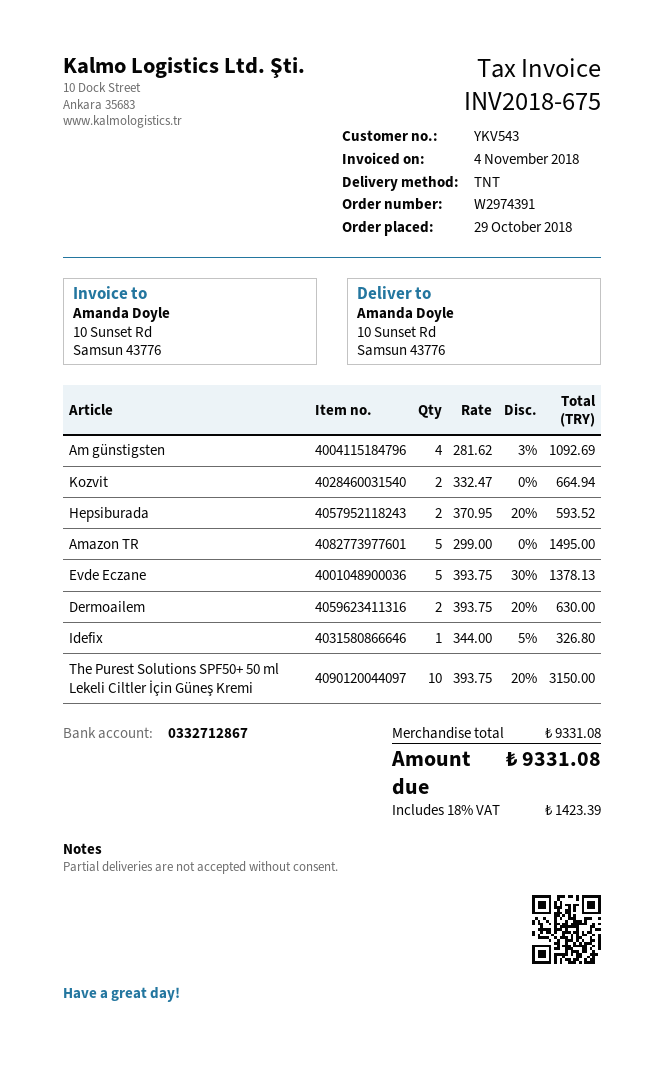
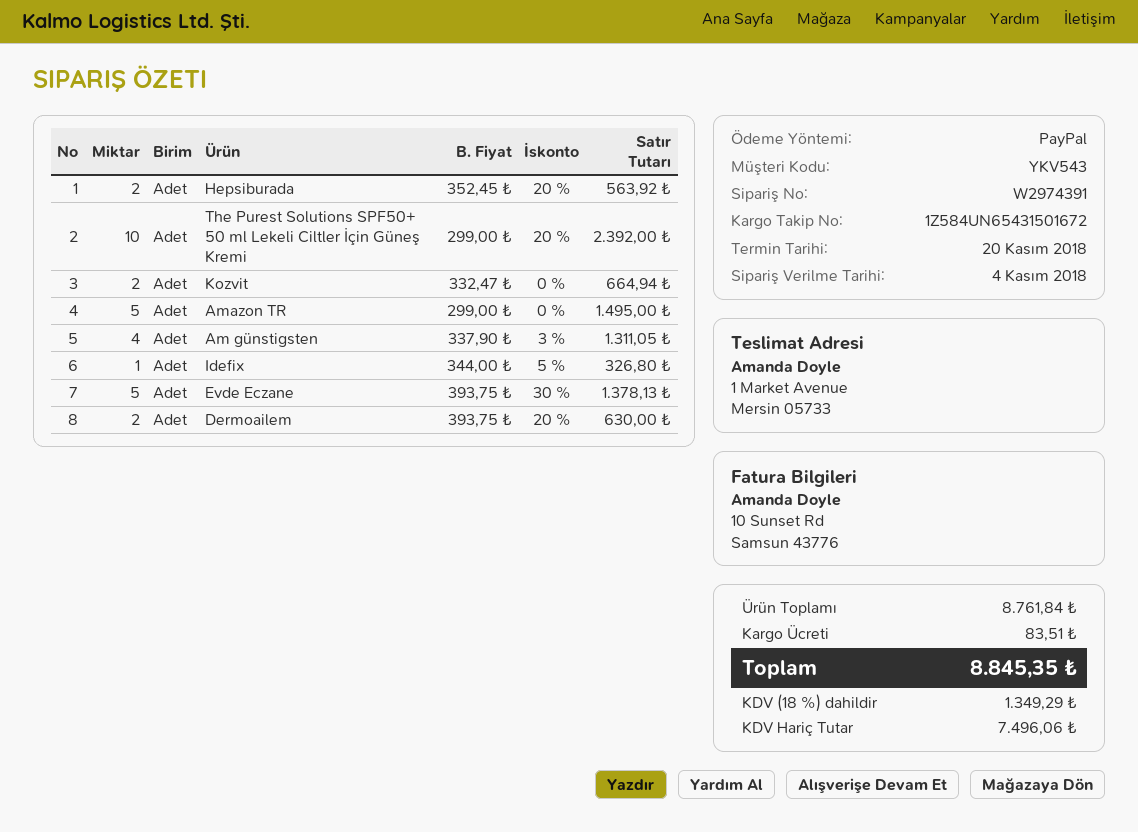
order date: 2018-10-29 -> 2018-11-04
ship to: 10 Sunset Rd, Samsun 43776 -> 1 Market Avenue, Mersin 05733
Am günstigsten: 4 x 281.62 - 3% = 1092.69 -> 4 x 337.90 - 3% = 1311.05
Hepsiburada: 2 x 370.95 - 20% = 593.52 -> 2 x 352.45 - 20% = 563.92
The Purest Solutions SPF50+ 50 ml Lekeli Ciltler İçin Güneş Kremi: 10 x 393.75 - 20% = 3150.00 -> 10 x 299.00 - 20% = 2392.00
subtotal: 9331.08 -> 8761.84
shipping: none -> 83.51
tax: 18% = 1423.39 -> 18% = 1349.29
total: 9331.08 -> 8845.35

